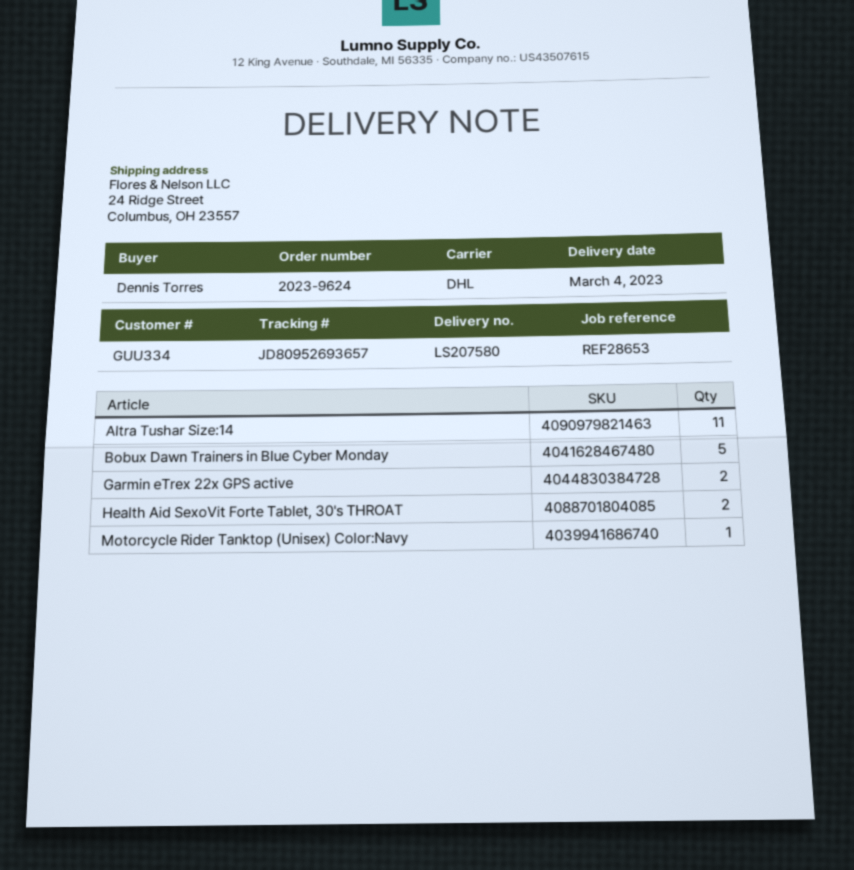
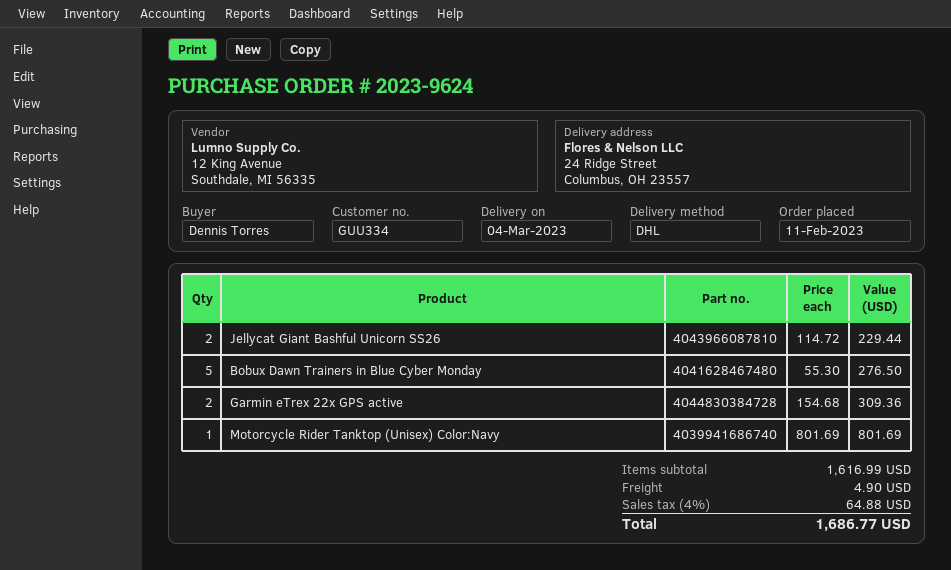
Altra Tushar Size:14: 11 -> none
Health Aid SexoVit Forte Tablet, 30's THROAT: 2 -> none
Jellycat Giant Bashful Unicorn SS26: none -> 2

